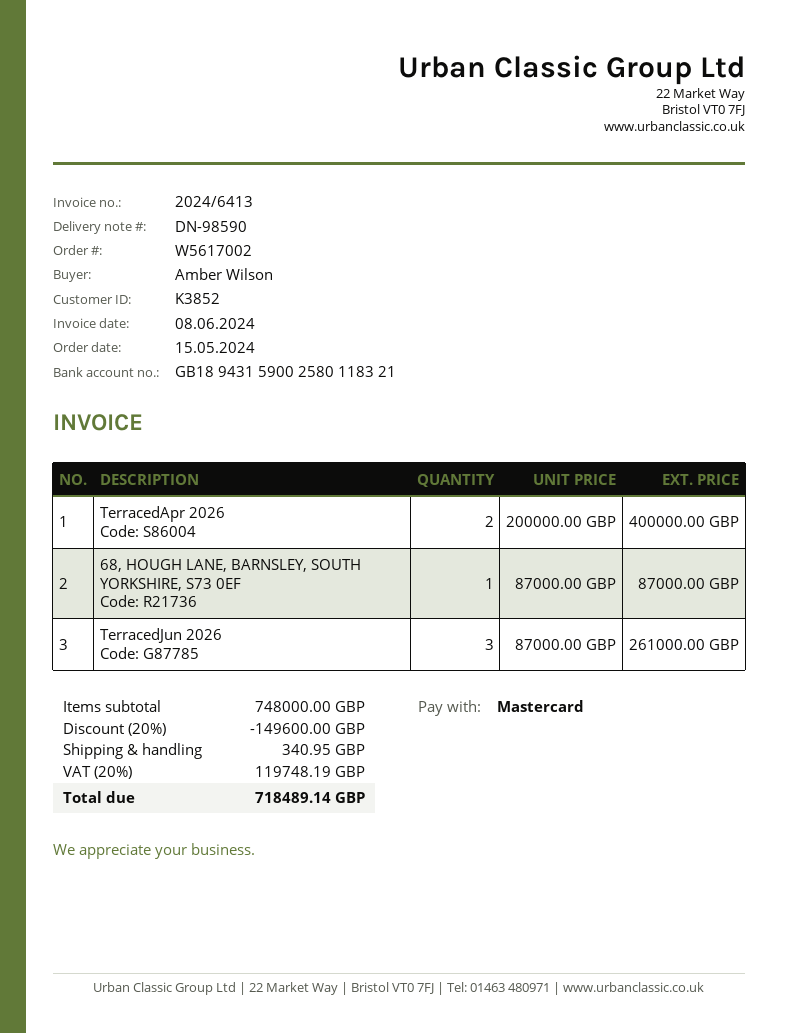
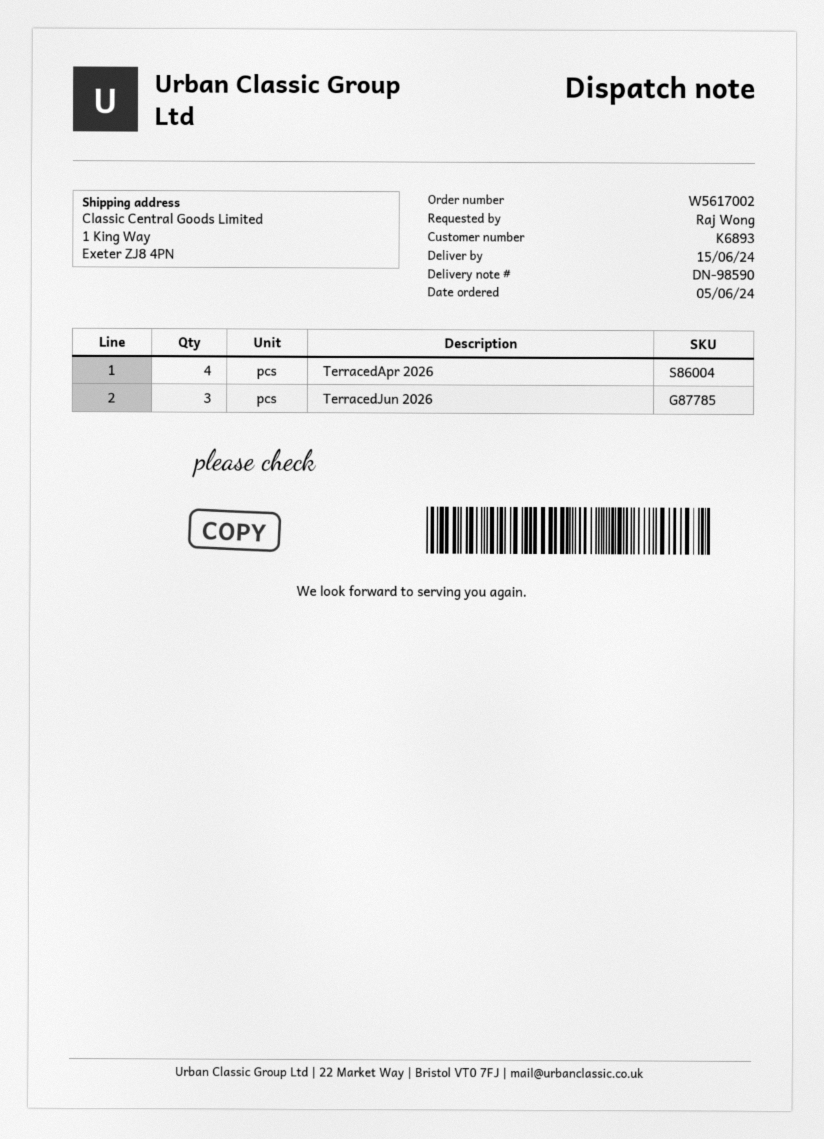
order date: 2024-05-15 -> 2024-06-05
customer number: K3852 -> K6893
ordered by: Amber Wilson -> Raj Wong
TerracedApr 2026: 2 -> 4
68, HOUGH LANE, BARNSLEY, SOUTH YORKSHIRE, S73 0EF: 1 -> none

